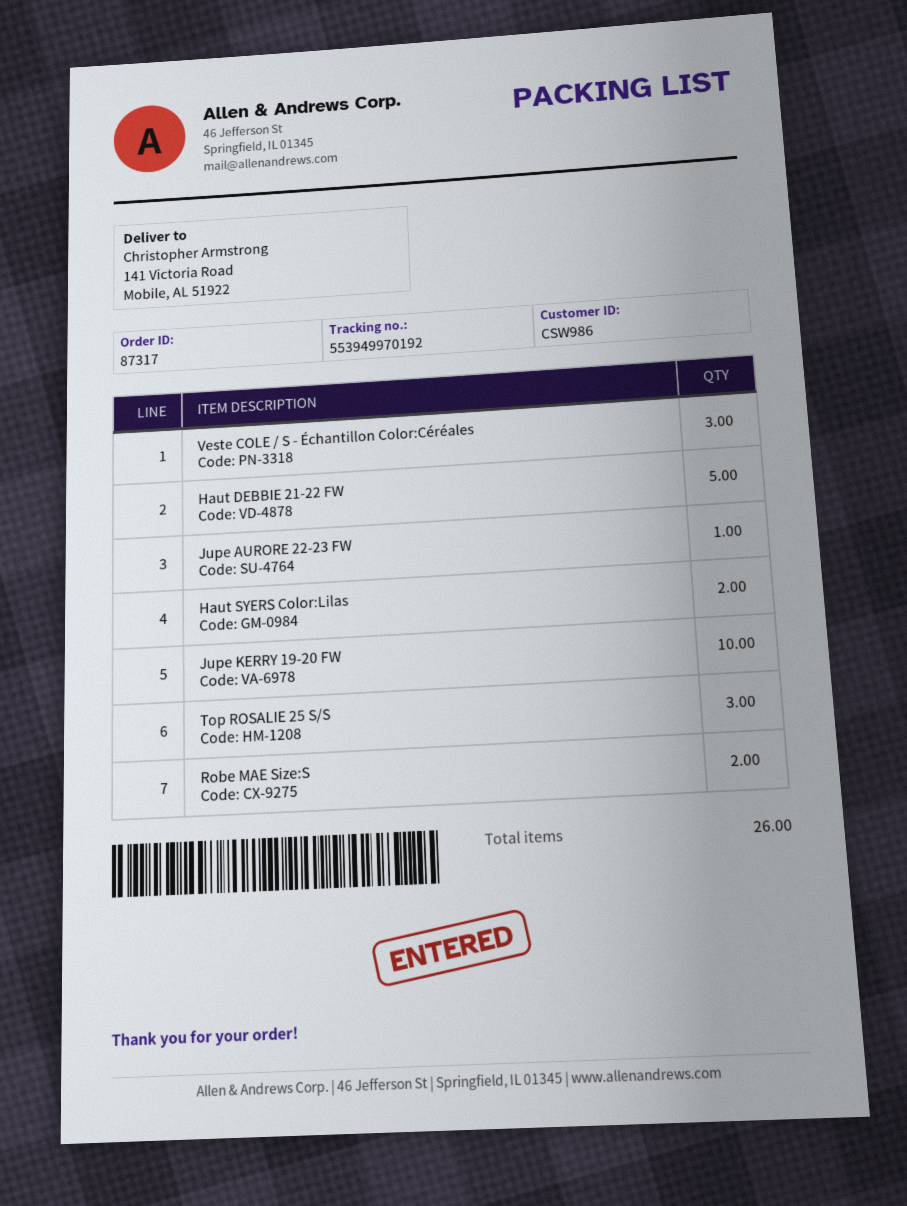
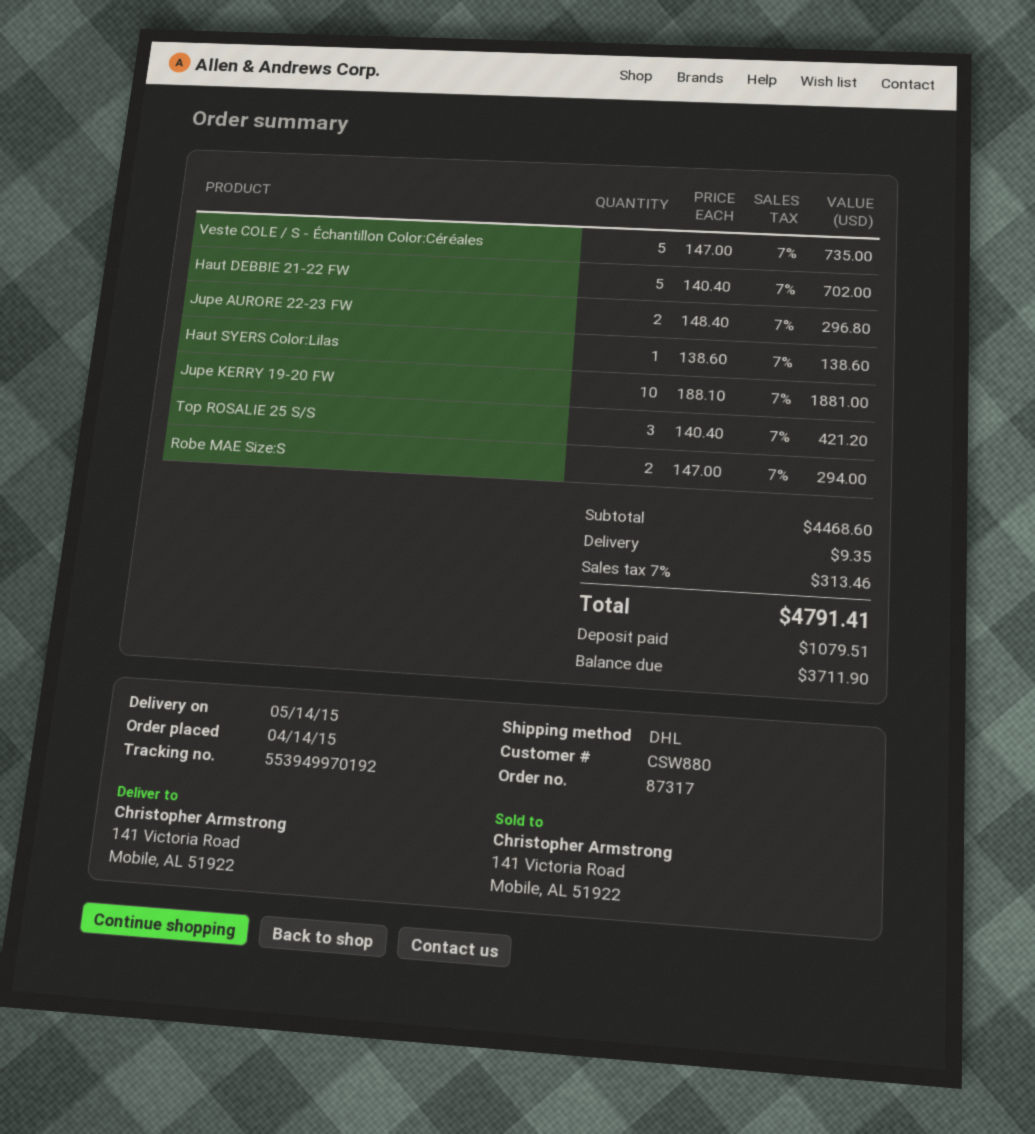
customer number: CSW986 -> CSW880
Veste COLE / S - Échantillon Color:Céréales: 3 -> 5
Jupe AURORE 22-23 FW: 1 -> 2
Haut SYERS Color:Lilas: 2 -> 1

